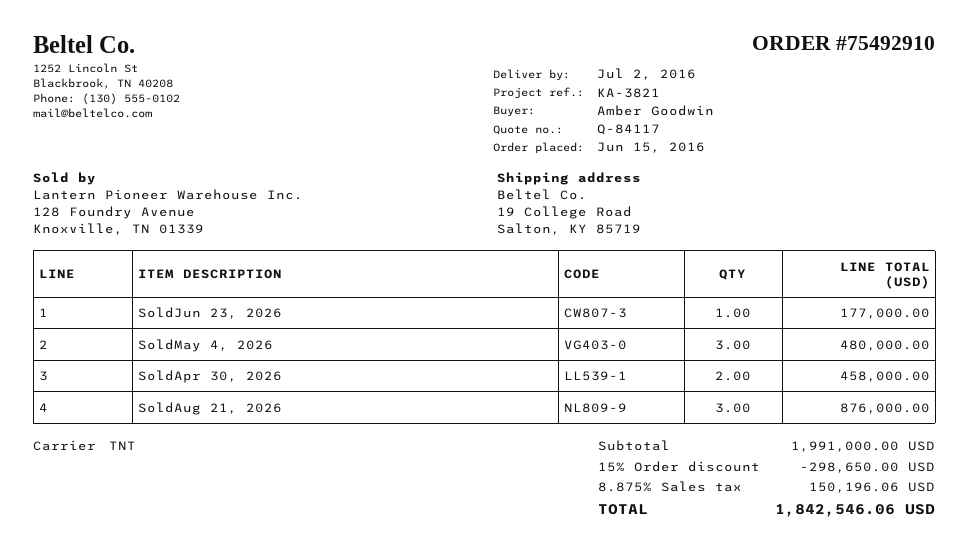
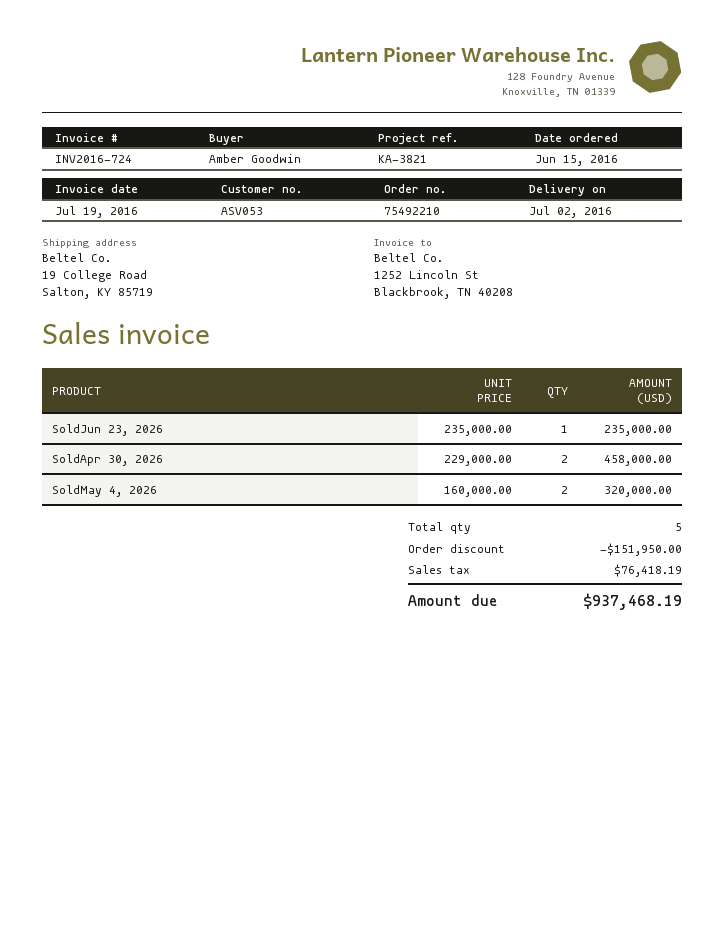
order number: 75492910 -> 75492210
SoldJun 23, 2026: 1 for 177000.00 -> 1 for 235000.00
SoldMay 4, 2026: 3 for 480000.00 -> 2 for 320000.00
SoldAug 21, 2026: 3 for 876000.00 -> none
discount: 298650.00 -> 151950.00
tax: 150196.06 -> 76418.19
total: 1842546.06 -> 937468.19

